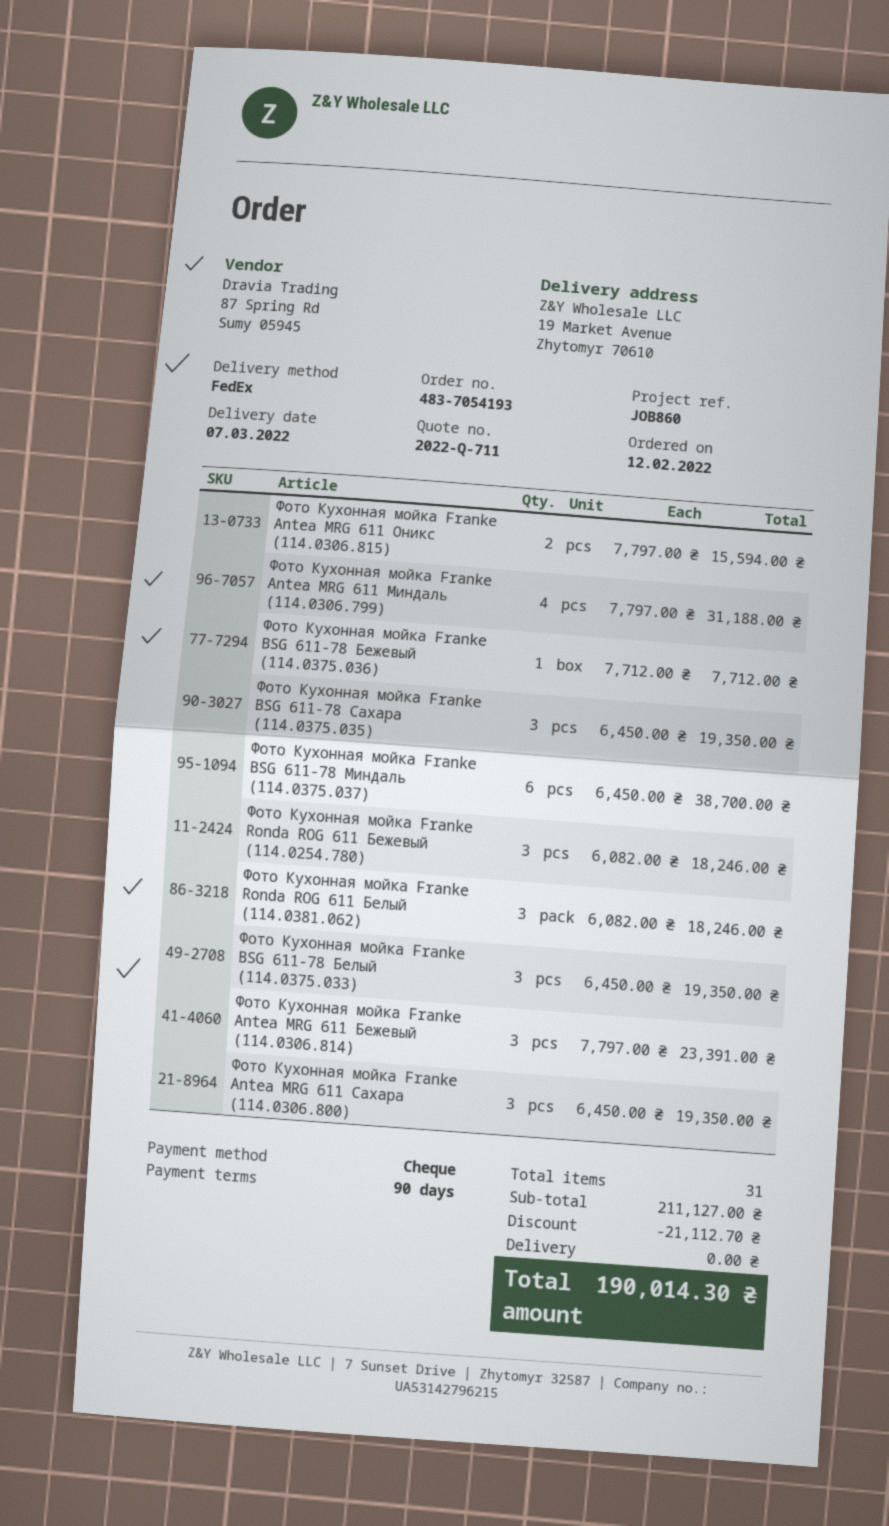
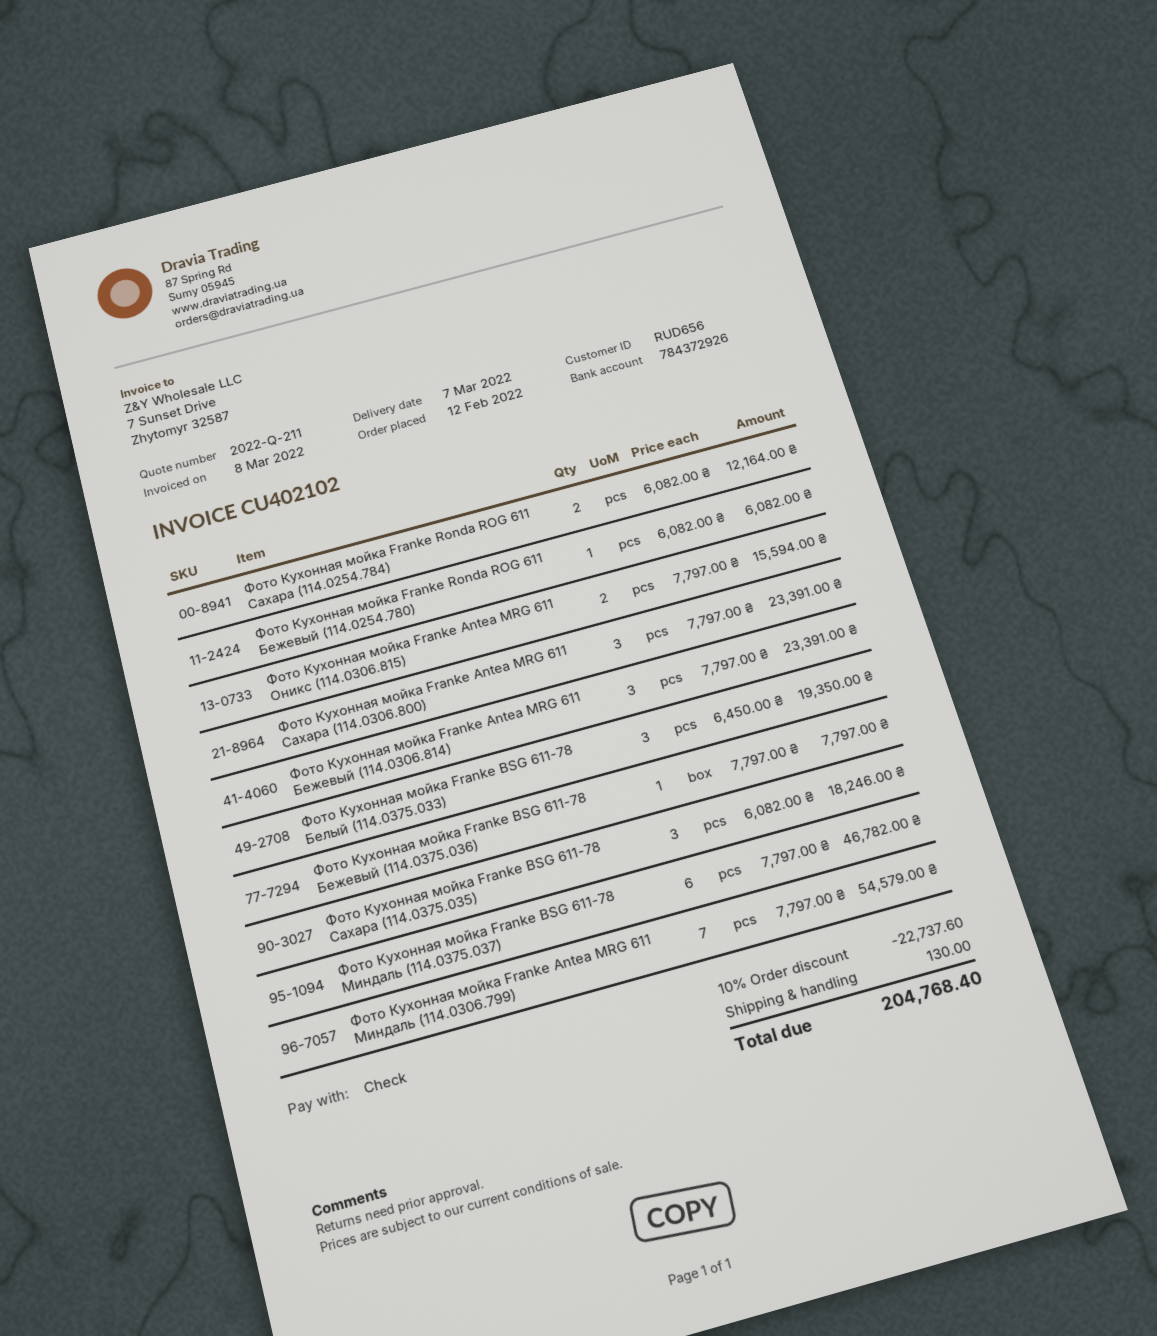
quote number: 2022-Q-711 -> 2022-Q-211
Фото Кухонная мойка Franke Antea MRG 611 Миндаль (114.0306.799): 4 x 7797.00 = 31188.00 -> 7 x 7797.00 = 54579.00
Фото Кухонная мойка Franke BSG 611-78 Бежевый (114.0375.036): 1 x 7712.00 = 7712.00 -> 1 x 7797.00 = 7797.00
Фото Кухонная мойка Franke BSG 611-78 Сахара (114.0375.035): 3 x 6450.00 = 19350.00 -> 3 x 6082.00 = 18246.00
Фото Кухонная мойка Franke BSG 611-78 Миндаль (114.0375.037): 6 x 6450.00 = 38700.00 -> 6 x 7797.00 = 46782.00
Фото Кухонная мойка Franke Ronda ROG 611 Бежевый (114.0254.780): 3 x 6082.00 = 18246.00 -> 1 x 6082.00 = 6082.00
Фото Кухонная мойка Franke Ronda ROG 611 Белый (114.0381.062): 3 x 6082.00 = 18246.00 -> none
Фото Кухонная мойка Franke Antea MRG 611 Сахара (114.0306.800): 3 x 6450.00 = 19350.00 -> 3 x 7797.00 = 23391.00
Фото Кухонная мойка Franke Ronda ROG 611 Сахара (114.0254.784): none -> 2 x 6082.00 = 12164.00
discount: 21112.70 -> 22737.60
shipping: 0.00 -> 130.00
total: 190014.30 -> 204768.40

